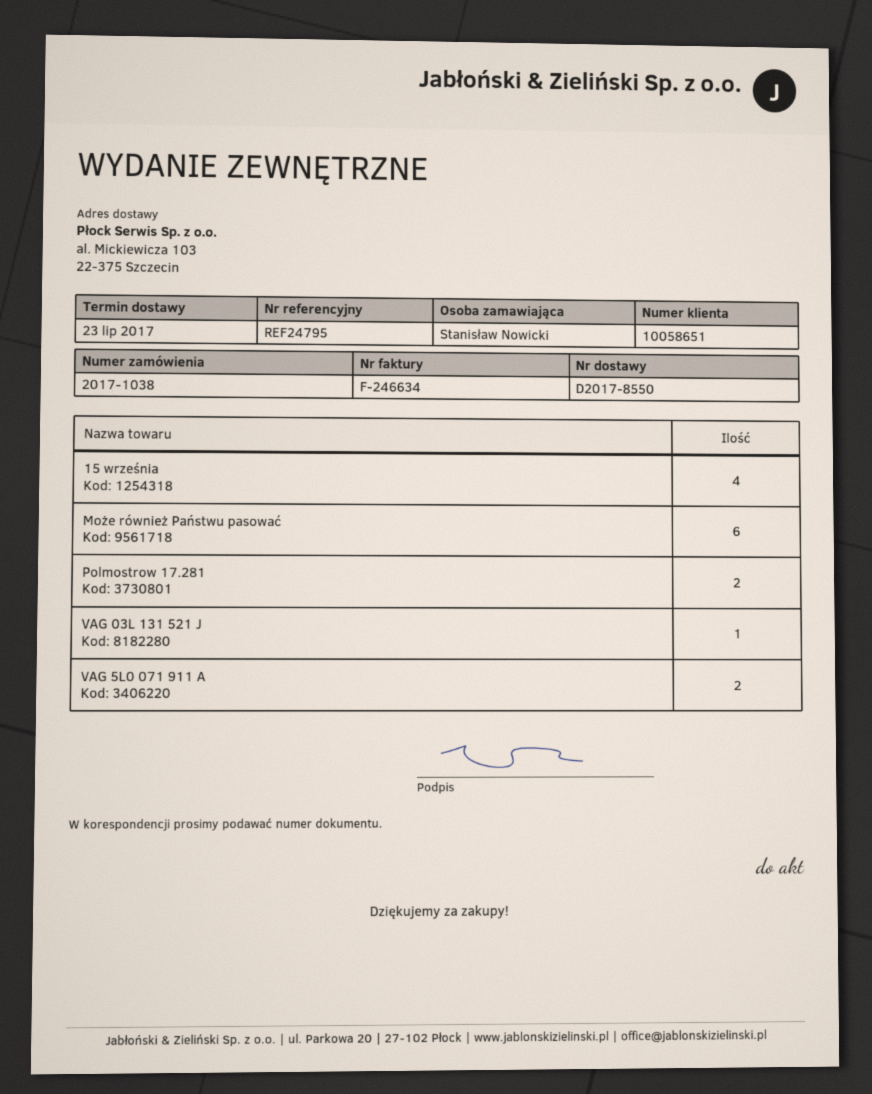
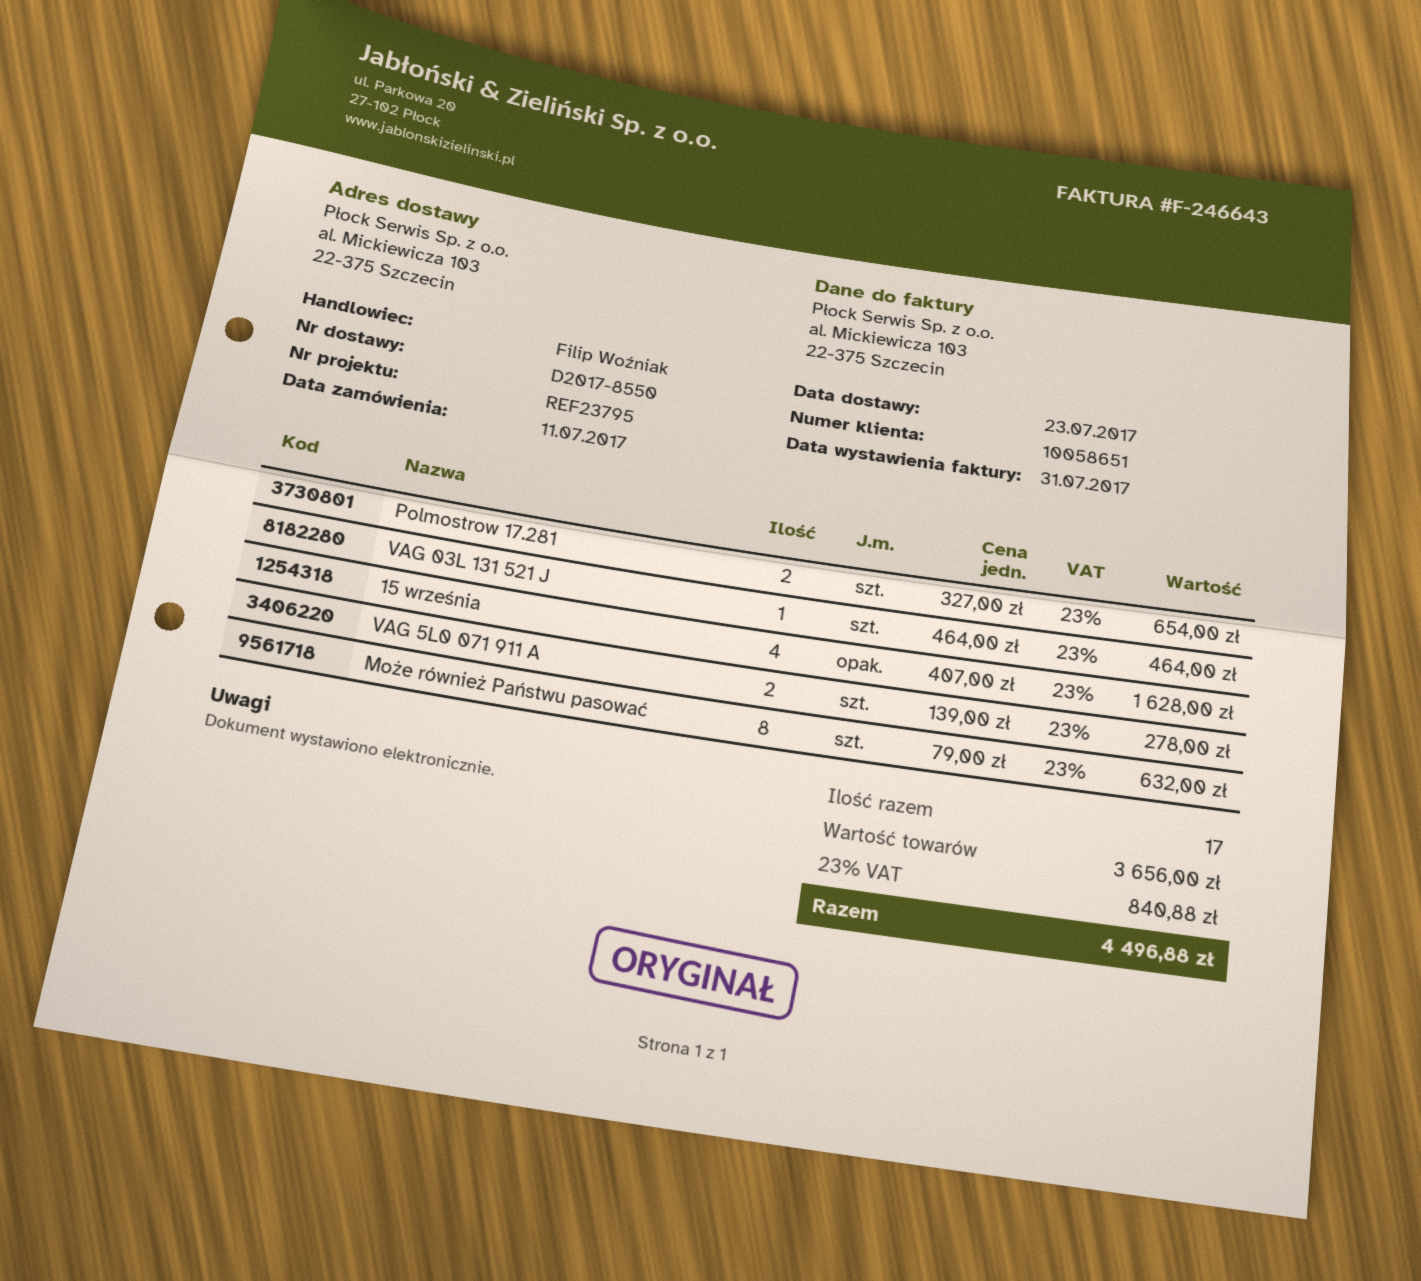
invoice number: F-246634 -> F-246643
reference: REF24795 -> REF23795
Może również Państwu pasować: 6 -> 8

